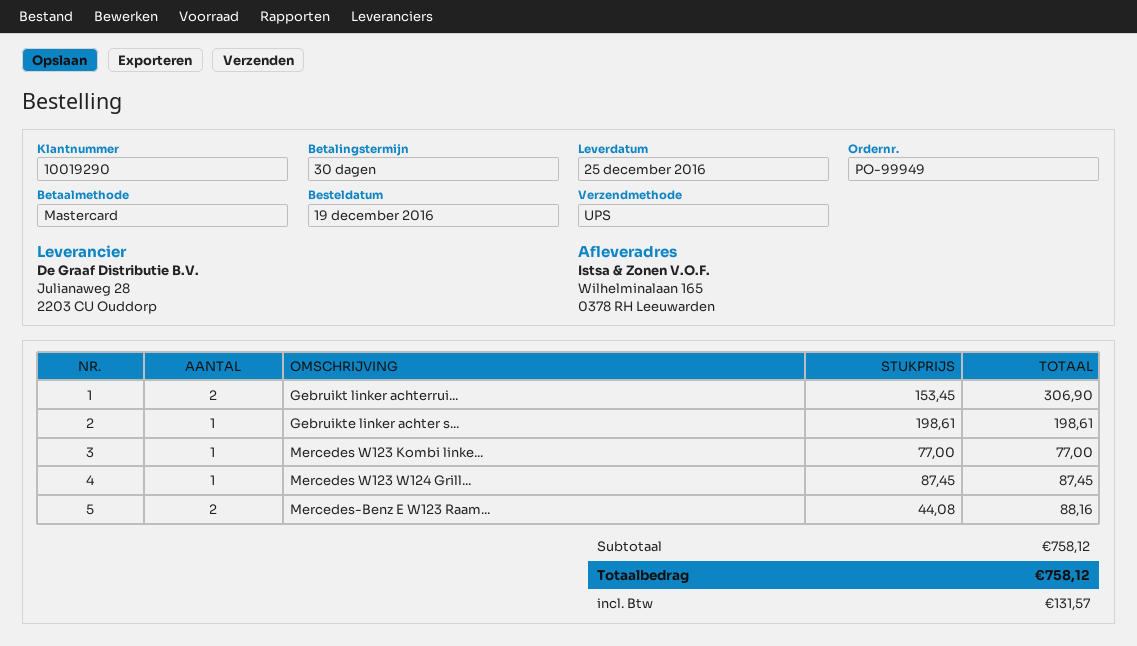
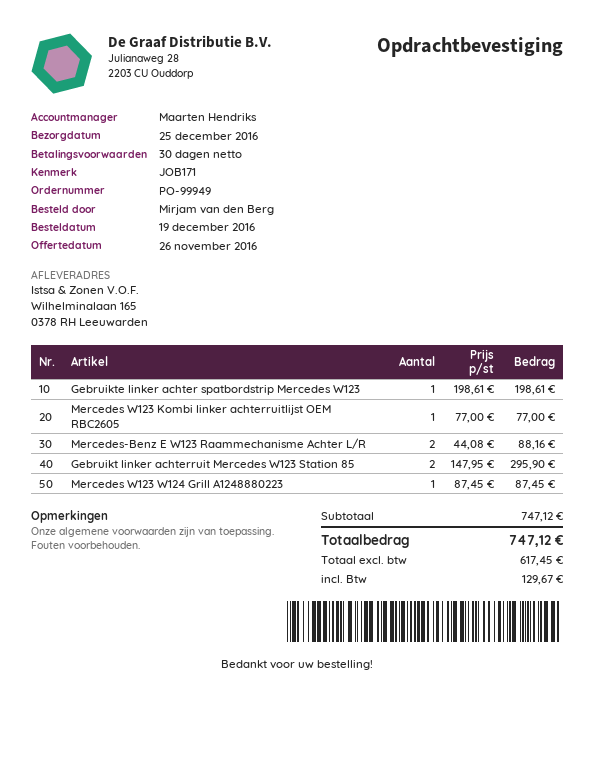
Gebruikt linker achterrui...: 2 x 153.45 = 306.90 -> 2 x 147.95 = 295.90
subtotal: 758.12 -> 747.12
tax: 131.57 -> 129.67
total: 758.12 -> 747.12

